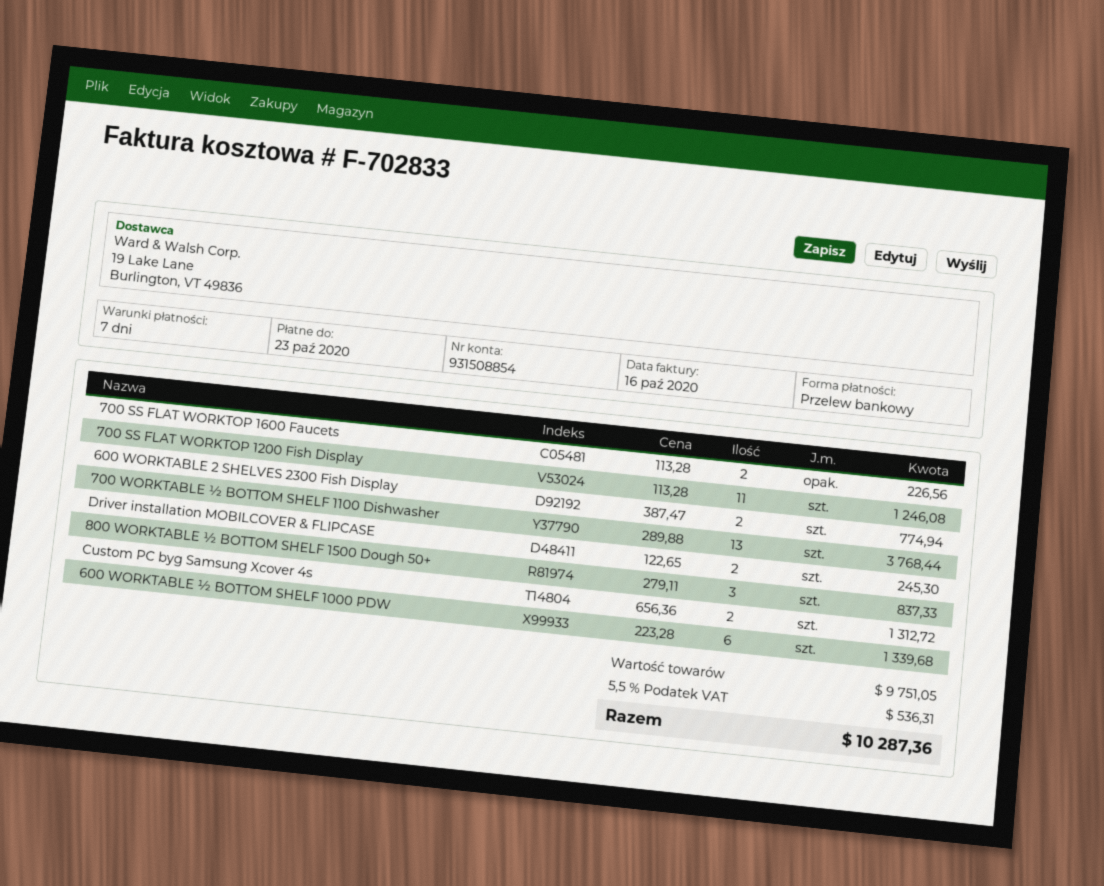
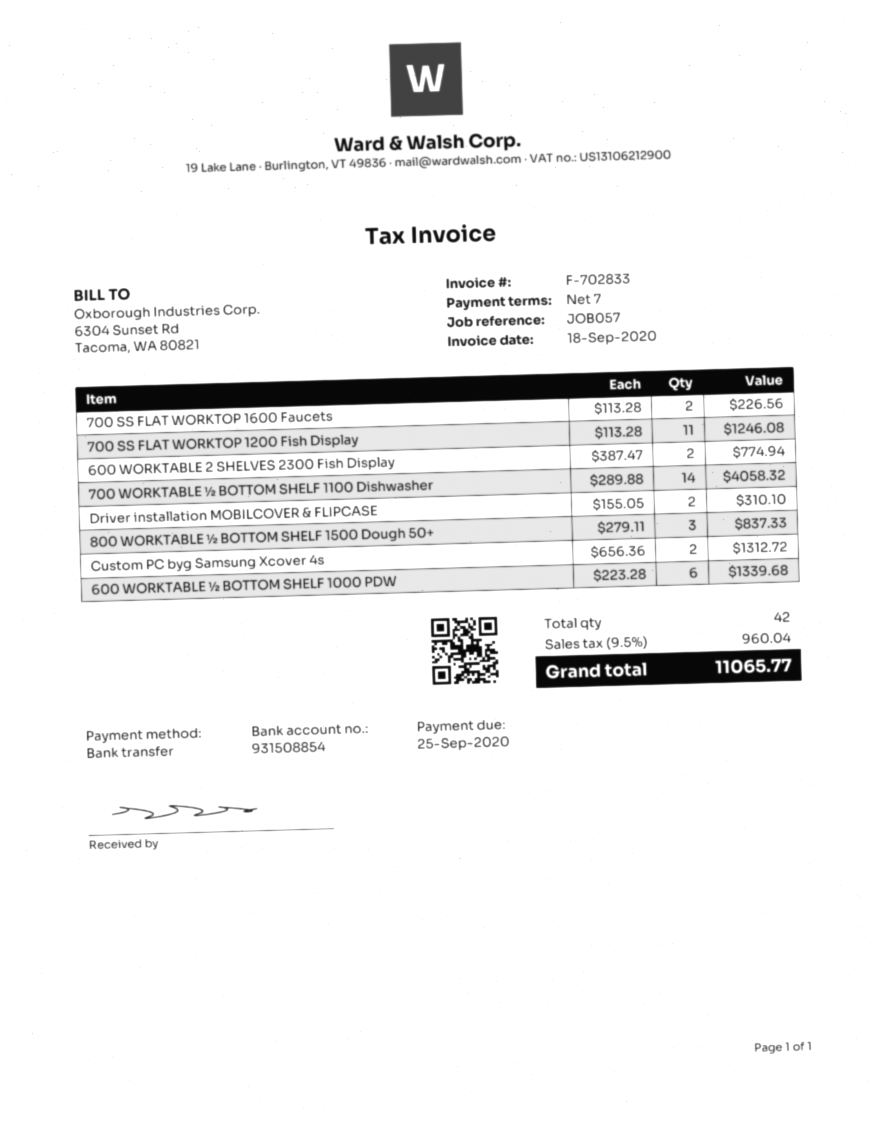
invoice date: 2020-10-16 -> 2020-09-18
due date: 2020-10-23 -> 2020-09-25
700 WORKTABLE ½ BOTTOM SHELF 1100 Dishwasher: 13 x 289.88 = 3768.44 -> 14 x 289.88 = 4058.32
Driver installation MOBILCOVER & FLIPCASE: 2 x 122.65 = 245.30 -> 2 x 155.05 = 310.10
tax: 5.5% = 536.31 -> 9.5% = 960.04
total: 10287.36 -> 11065.77

